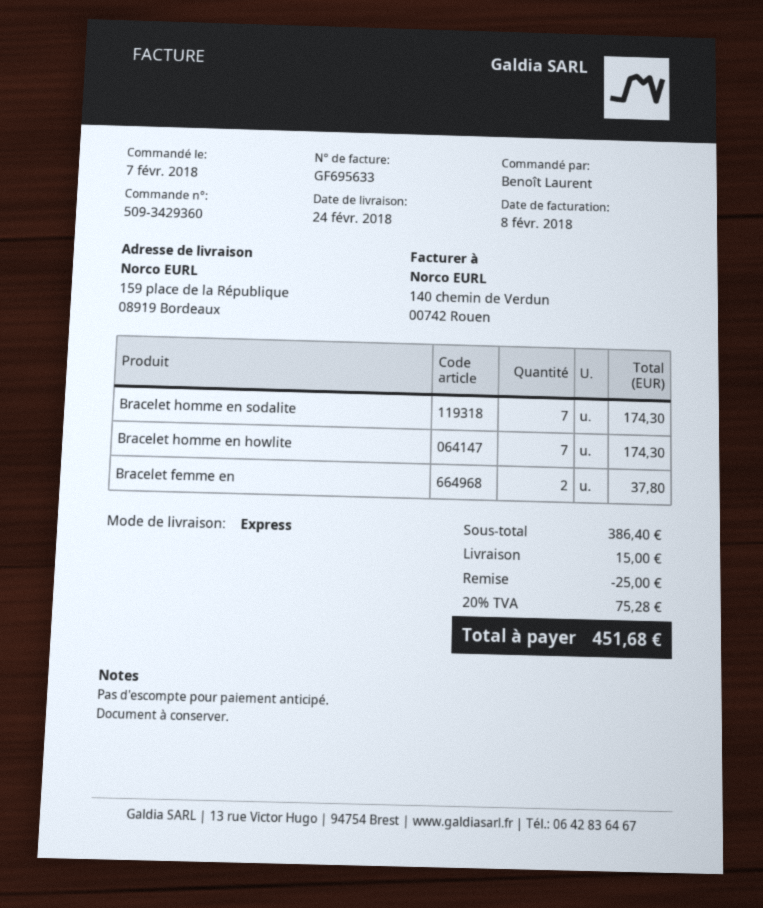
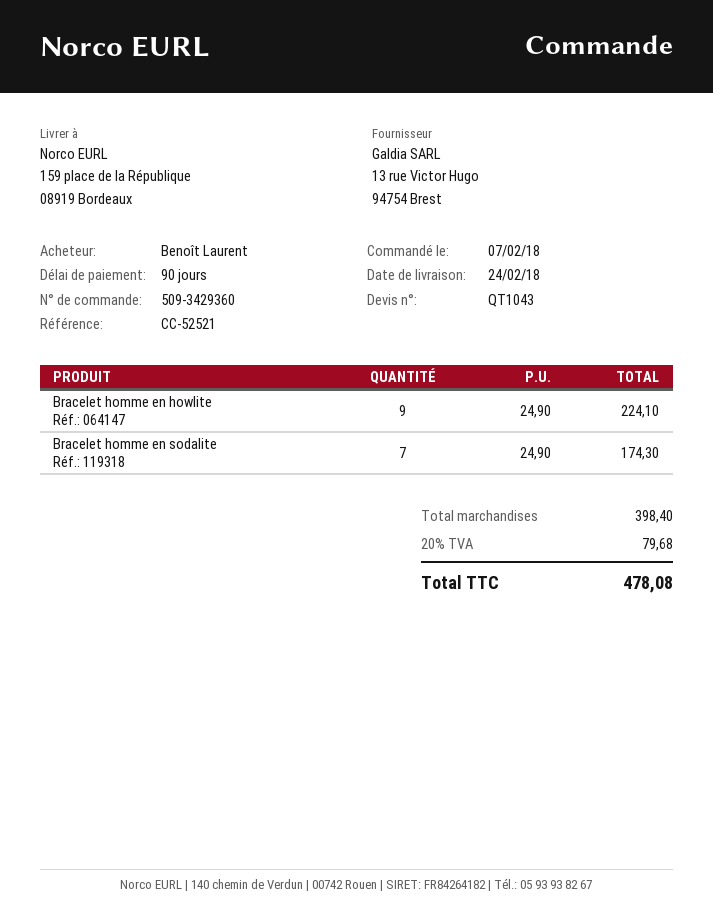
Bracelet homme en howlite: 7 for 174.30 -> 9 for 224.10
Bracelet femme en: 2 for 37.80 -> none
subtotal: 386.40 -> 398.40
discount: 25.00 -> none
shipping: 15.00 -> none
tax: 20% = 75.28 -> 20% = 79.68
total: 451.68 -> 478.08

